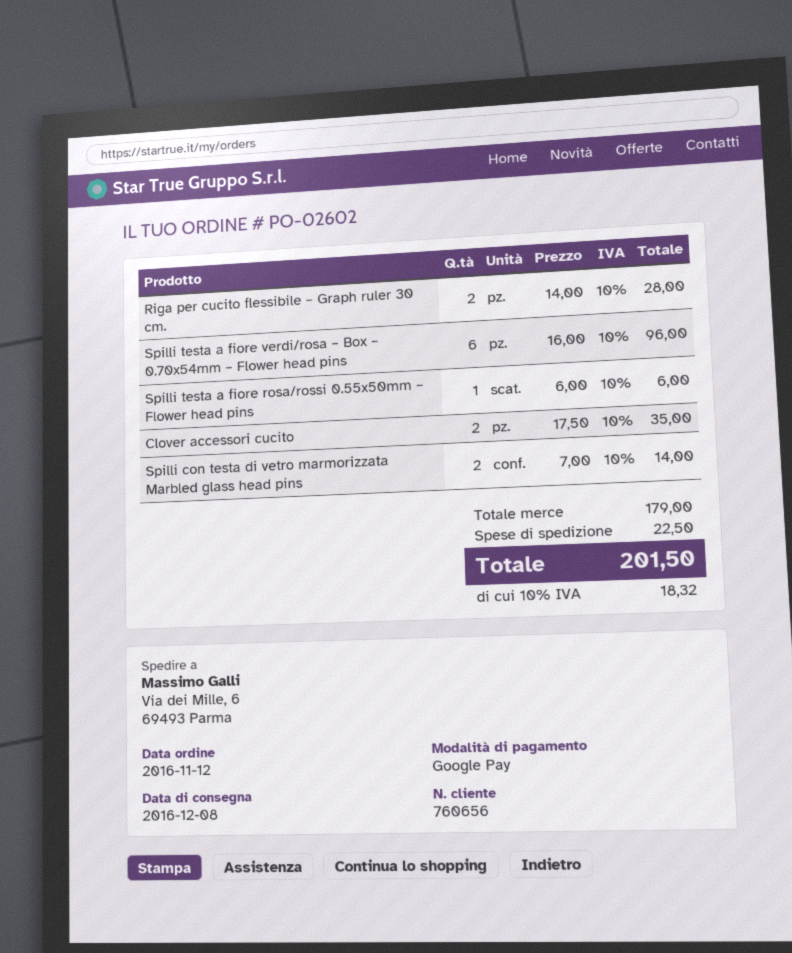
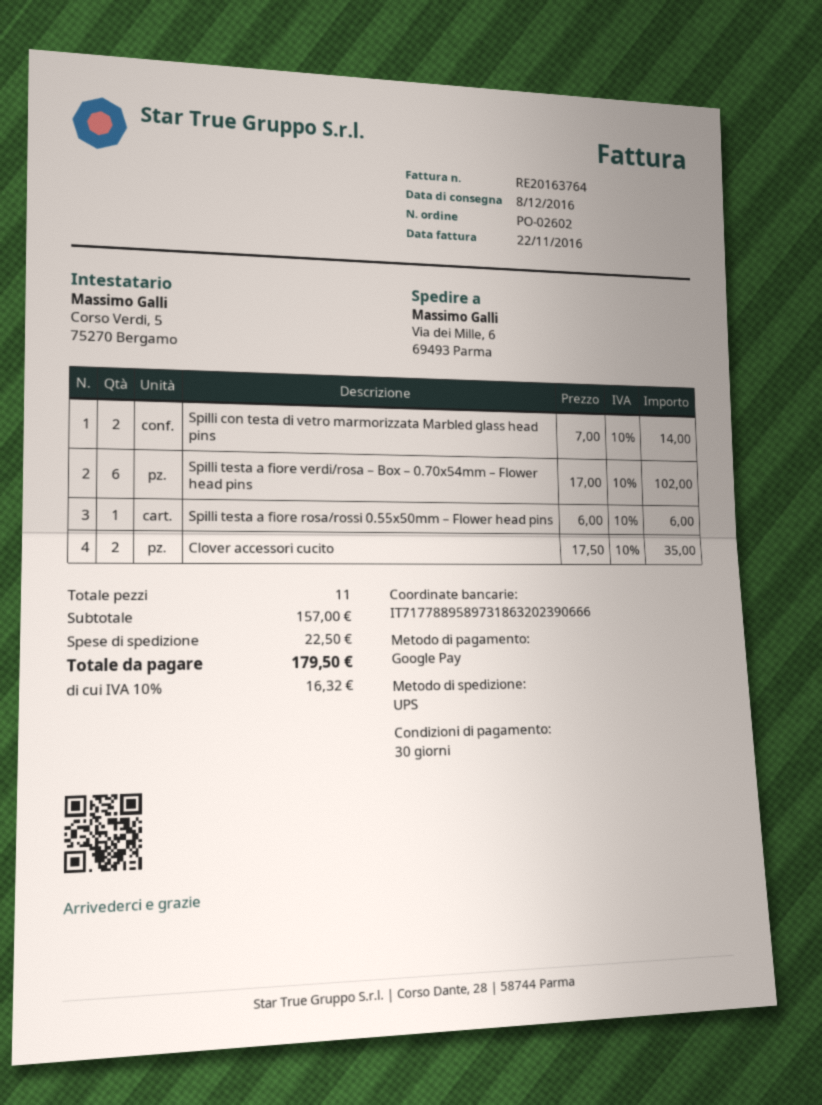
Riga per cucito flessibile – Graph ruler 30 cm.: 2 x 14.00 = 28.00 -> none
Spilli testa a fiore verdi/rosa – Box – 0.70x54mm – Flower head pins: 6 x 16.00 = 96.00 -> 6 x 17.00 = 102.00
subtotal: 179.00 -> 157.00
tax: 10% = 18.32 -> 10% = 16.32
total: 201.50 -> 179.50

